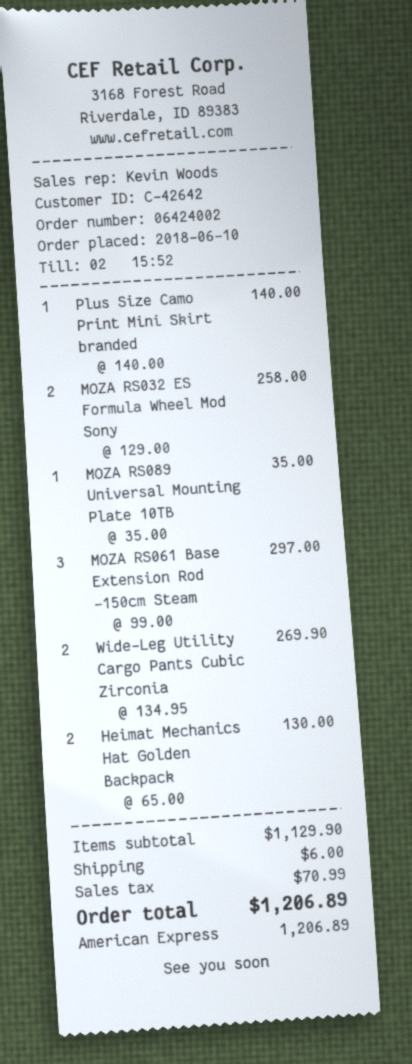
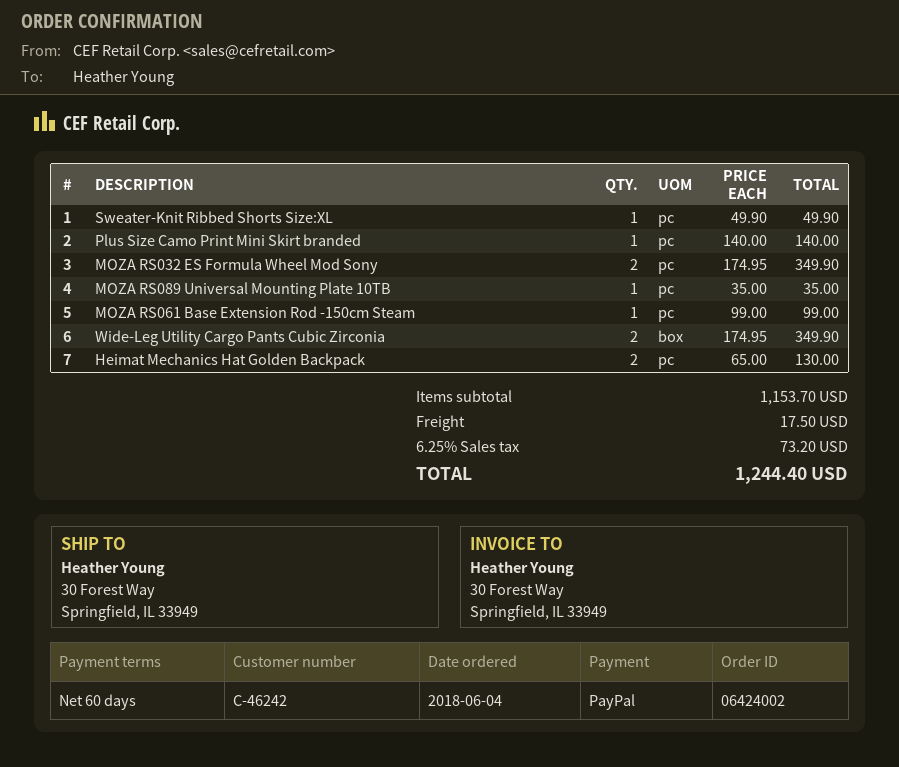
order date: 2018-06-10 -> 2018-06-04
customer number: C-42642 -> C-46242
payment method: American Express -> PayPal
MOZA RS032 ES Formula Wheel Mod Sony: 2 x 129.00 = 258.00 -> 2 x 174.95 = 349.90
MOZA RS061 Base Extension Rod -150cm Steam: 3 x 99.00 = 297.00 -> 1 x 99.00 = 99.00
Wide-Leg Utility Cargo Pants Cubic Zirconia: 2 x 134.95 = 269.90 -> 2 x 174.95 = 349.90
Sweater-Knit Ribbed Shorts Size:XL: none -> 1 x 49.90 = 49.90
subtotal: 1129.90 -> 1153.70
shipping: 6.00 -> 17.50
tax: 70.99 -> 73.20
total: 1206.89 -> 1244.40

